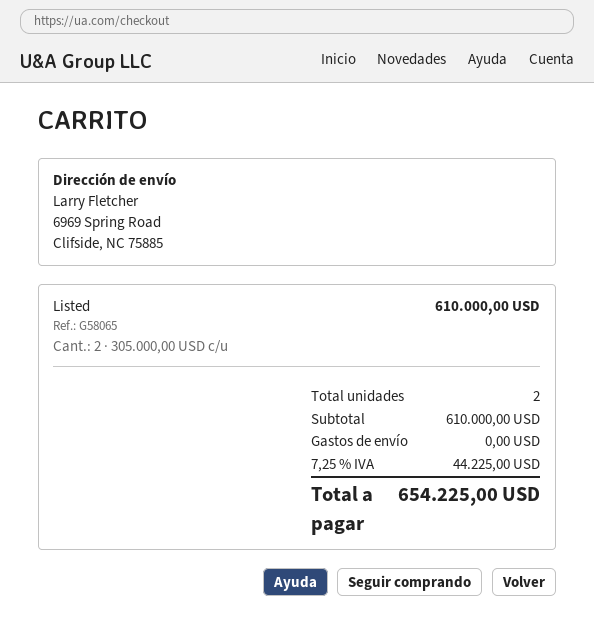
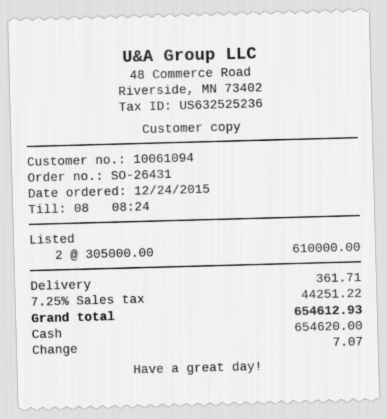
shipping: 0.00 -> 361.71
tax: 7.25% = 44225.00 -> 7.25% = 44251.22
total: 654225.00 -> 654612.93

